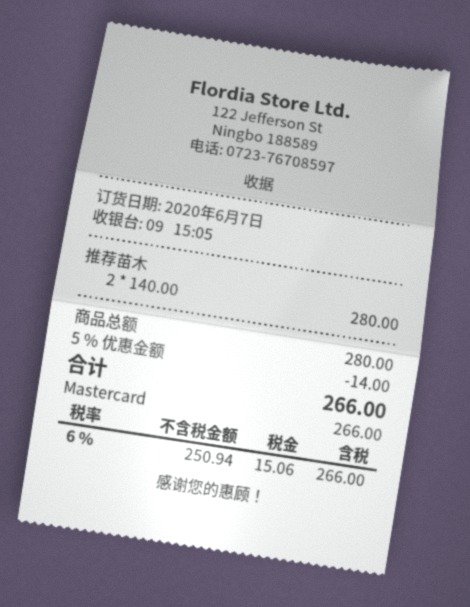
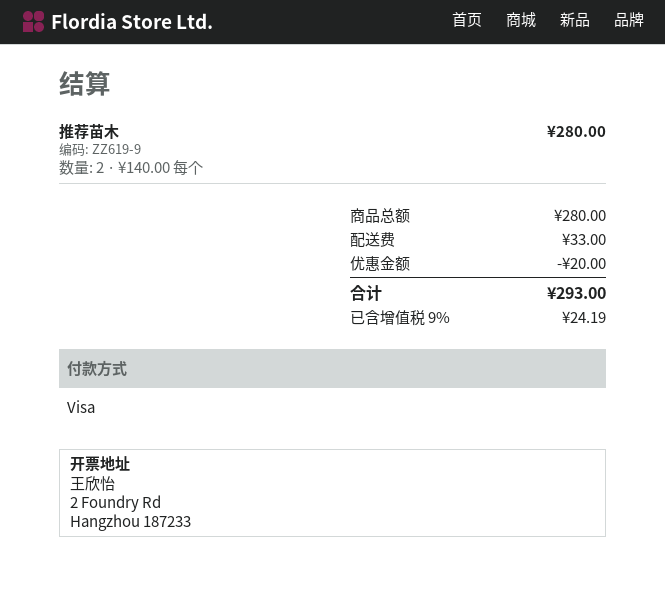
payment method: Mastercard -> Visa
discount: 14.00 -> 20.00
shipping: none -> 33.00
tax: 6% = 15.06 -> 9% = 24.19
total: 266.00 -> 293.00

